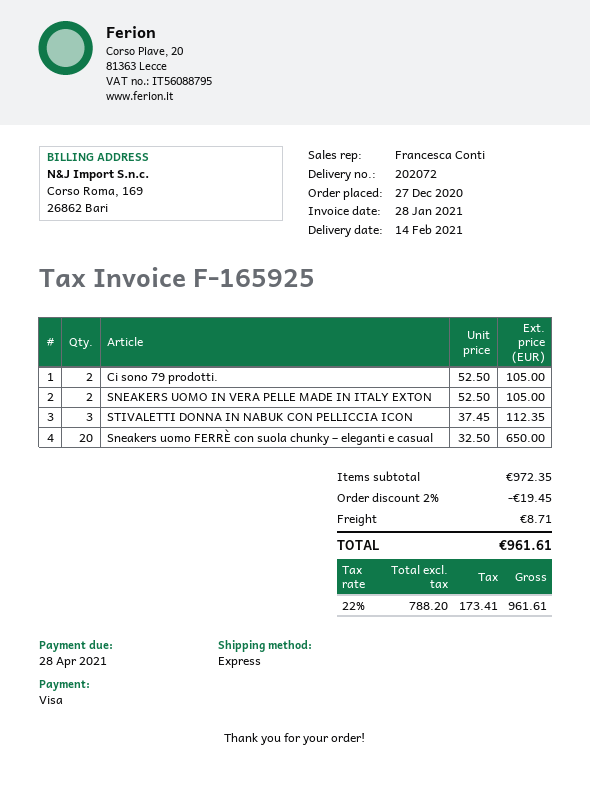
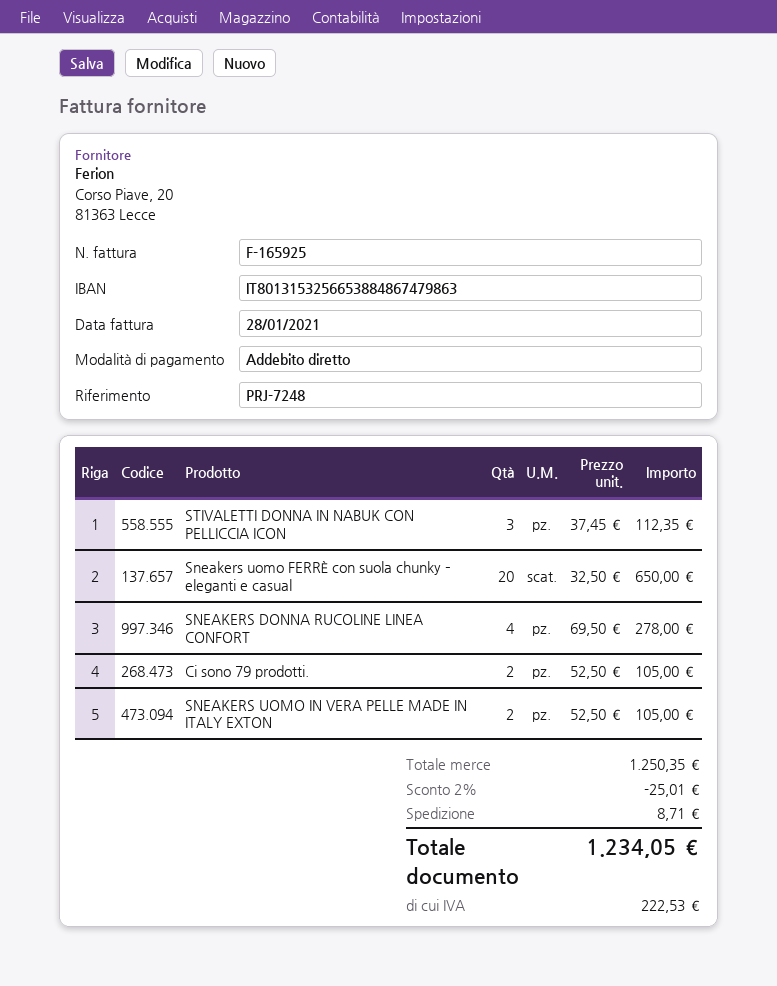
payment method: Visa -> direct debit
SNEAKERS DONNA RUCOLINE LINEA CONFORT: none -> 4 x 69.50 = 278.00
subtotal: 972.35 -> 1250.35
discount: 2% = 19.45 -> 2% = 25.01
tax: 173.41 -> 222.53
total: 961.61 -> 1234.05

